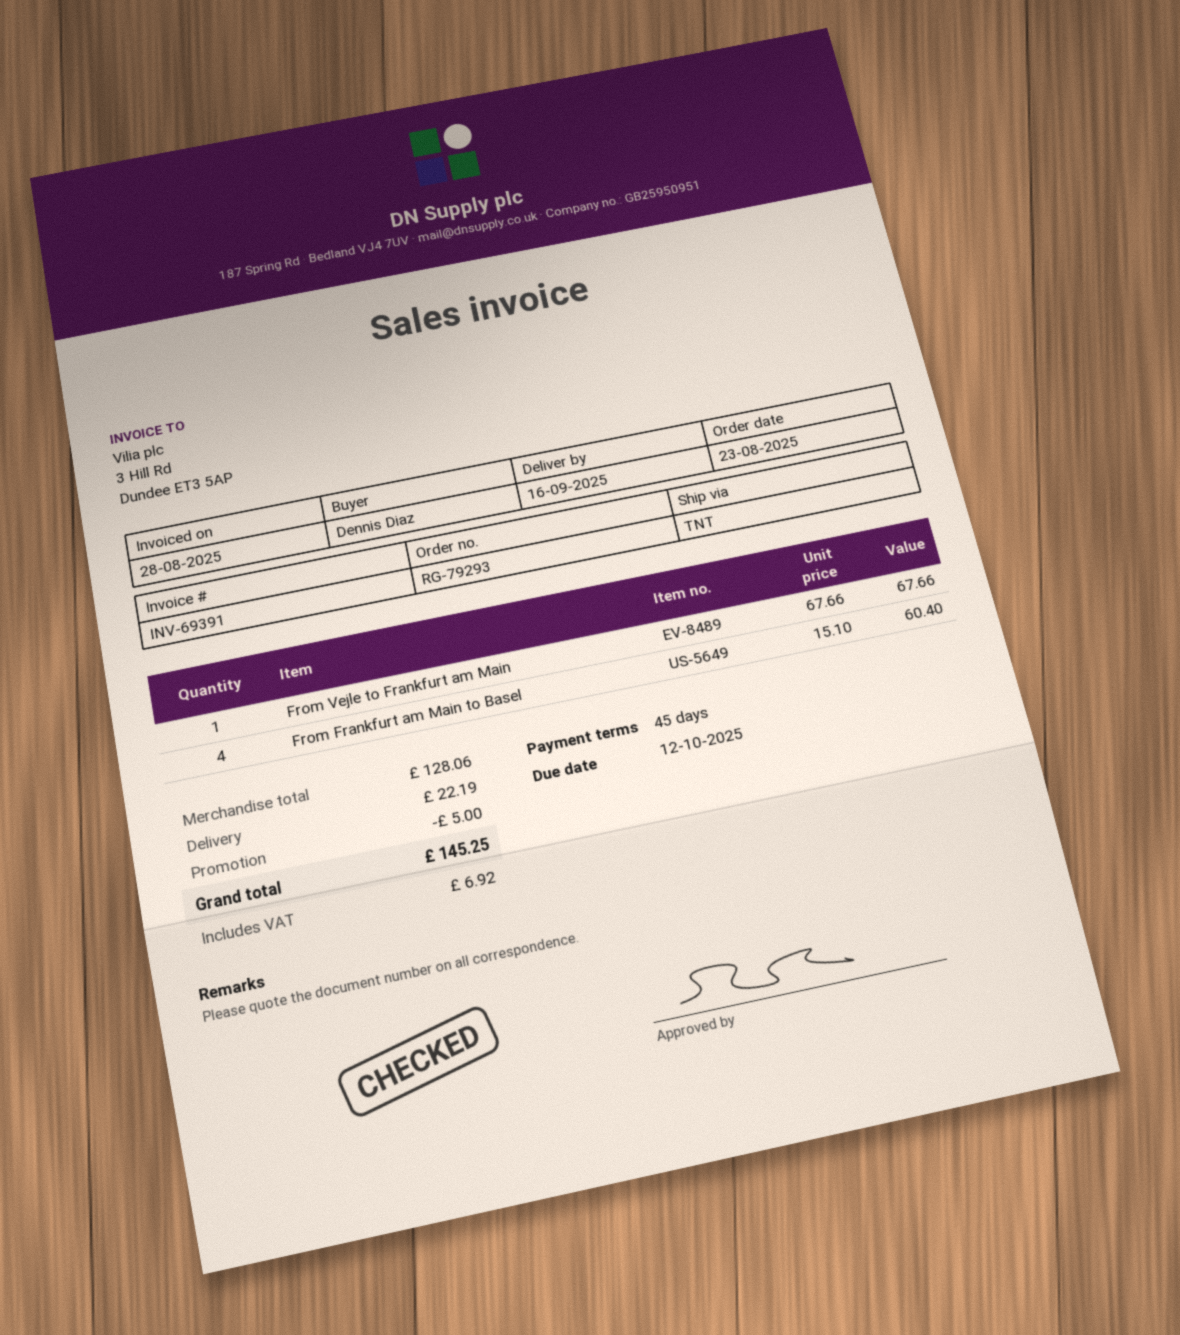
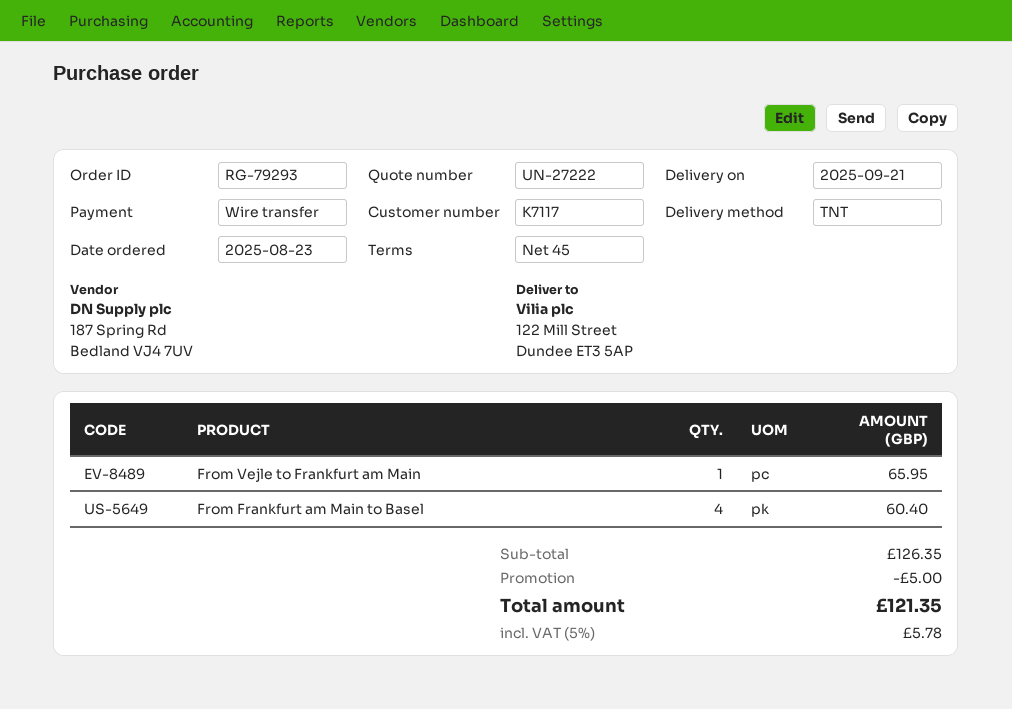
delivery date: 2025-09-16 -> 2025-09-21
From Vejle to Frankfurt am Main: 1 for 67.66 -> 1 for 65.95
subtotal: 128.06 -> 126.35
shipping: 22.19 -> none
tax: 6.92 -> 5.78
total: 145.25 -> 121.35

